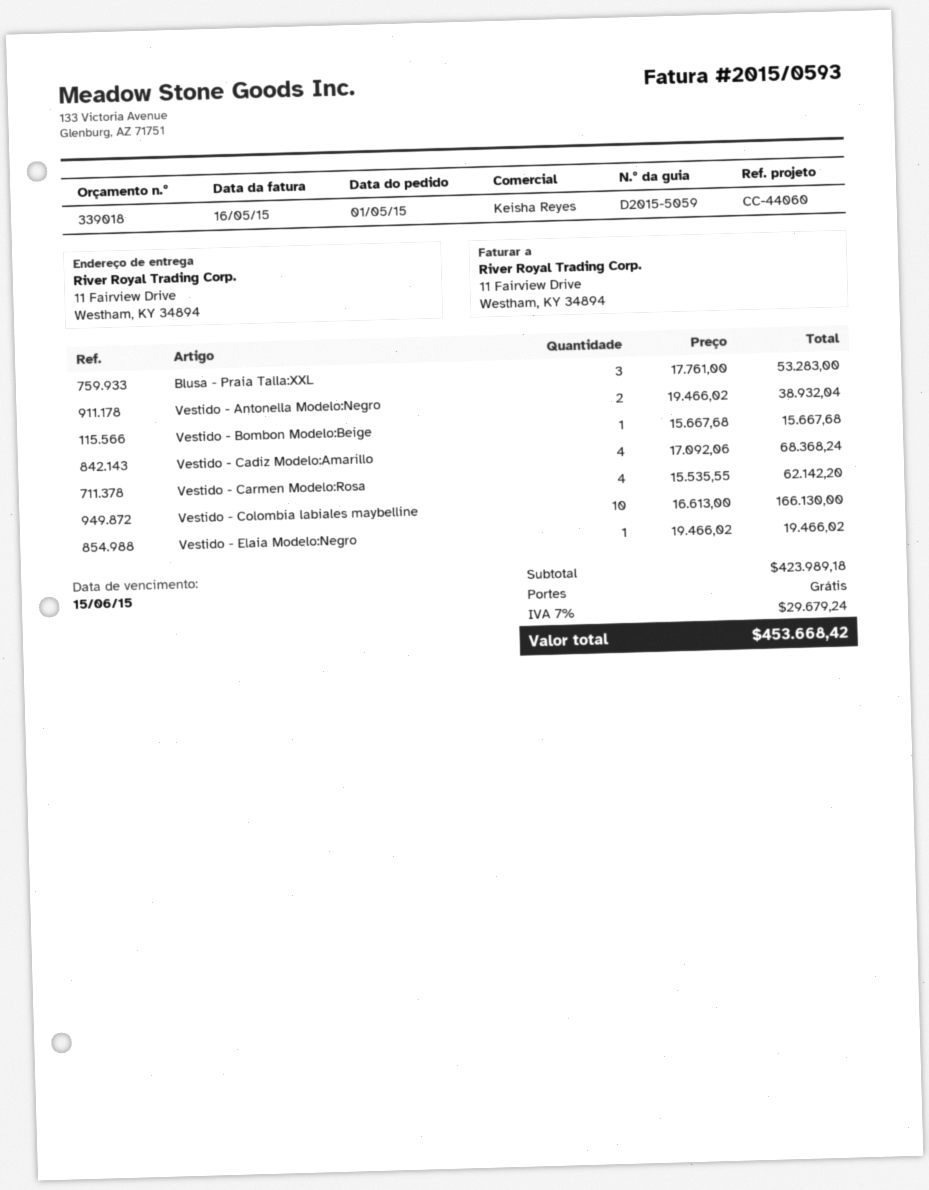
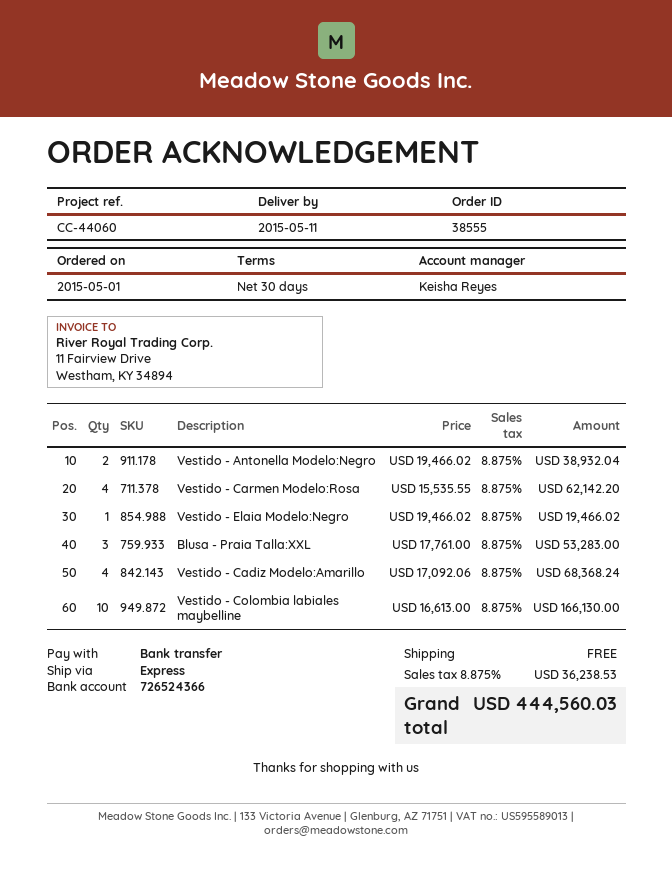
Vestido - Bombon Modelo:Beige: 1 x 15667.68 = 15667.68 -> none
tax: 7% = 29679.24 -> 8.875% = 36238.53
total: 453668.42 -> 444560.03

